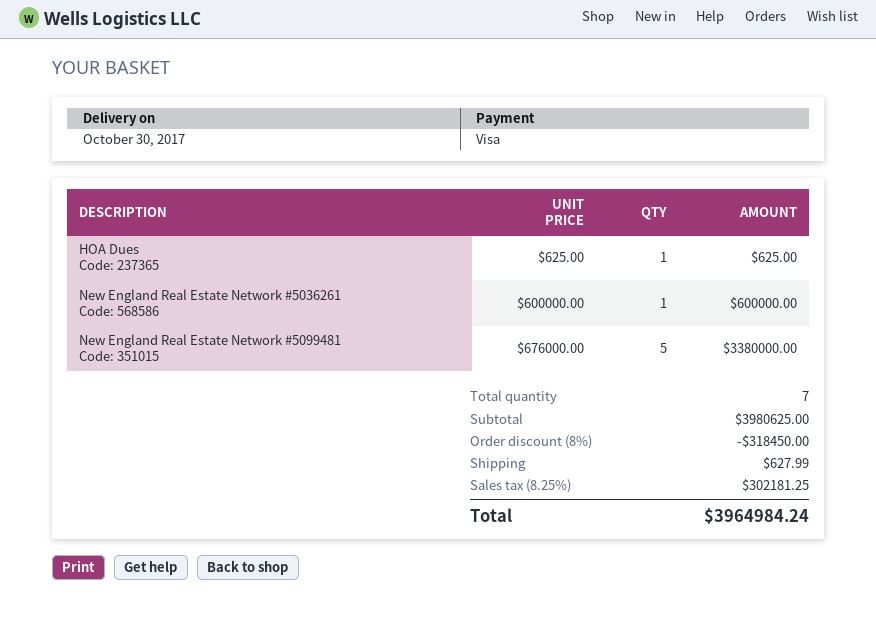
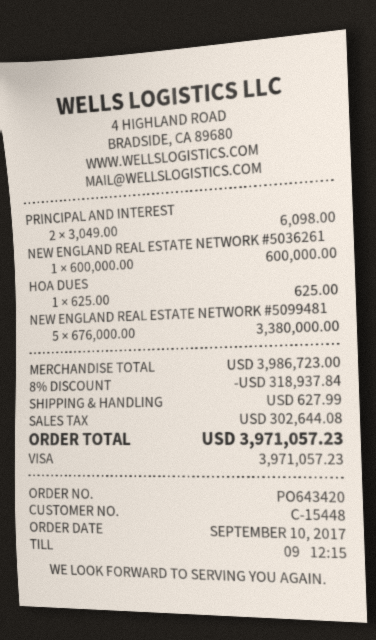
PRINCIPAL AND INTEREST: none -> 2 x 3049.00 = 6098.00
subtotal: 3980625.00 -> 3986723.00
discount: 8% = 318450.00 -> 8% = 318937.84
tax: 302181.25 -> 302644.08
total: 3964984.24 -> 3971057.23

